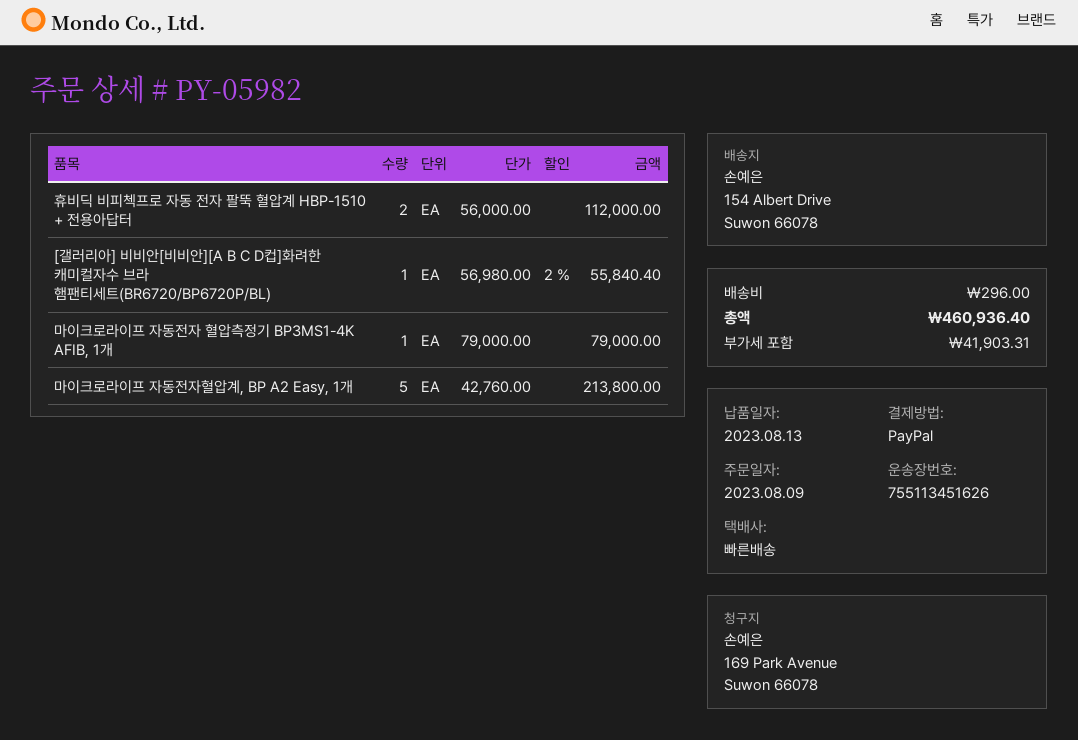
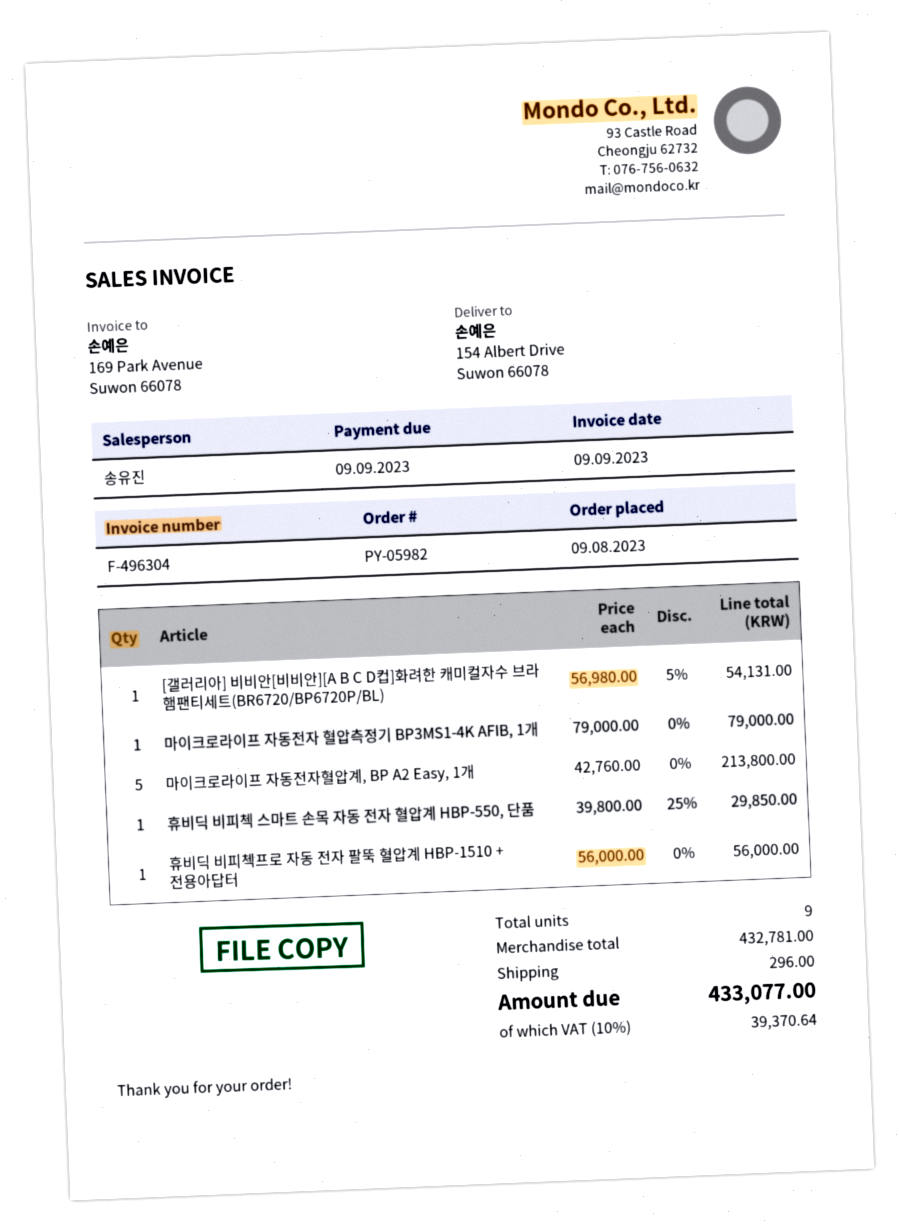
휴비딕 비피첵프로 자동 전자 팔뚝 혈압계 HBP-1510 + 전용아답터: 2 x 56000.00 = 112000.00 -> 1 x 56000.00 = 56000.00
[갤러리아] 비비안[비비안][A B C D컵]화려한 캐미컬자수 브라 햄팬티세트(BR6720/BP6720P/BL): 1 x 56980.00 - 2% = 55840.40 -> 1 x 56980.00 - 5% = 54131.00
휴비딕 비피첵 스마트 손목 자동 전자 혈압계 HBP-550, 단품: none -> 1 x 39800.00 - 25% = 29850.00
tax: 41903.31 -> 39370.64
total: 460936.40 -> 433077.00

